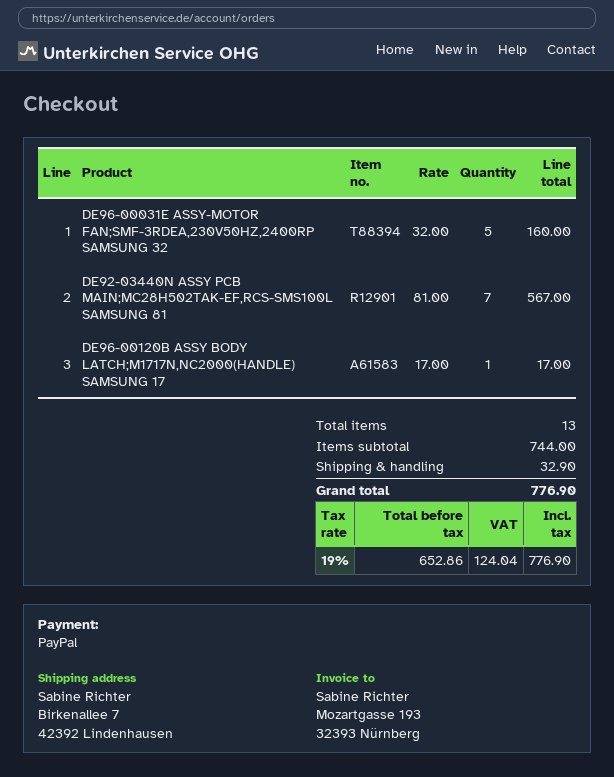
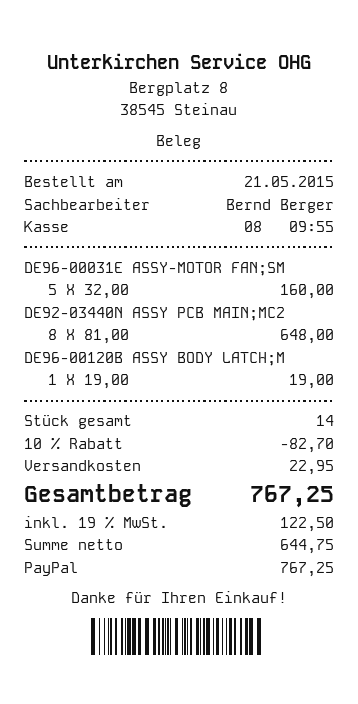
DE92-03440N ASSY PCB MAIN;MC28H502TAK-EF,RCS-SMS100L SAMSUNG 81: 7 x 81.00 = 567.00 -> 8 x 81.00 = 648.00
DE96-00120B ASSY BODY LATCH;M1717N,NC2000(HANDLE) SAMSUNG 17: 1 x 17.00 = 17.00 -> 1 x 19.00 = 19.00
total quantity: 13 -> 14
discount: none -> 10% = 82.70
shipping: 32.90 -> 22.95
net: 652.86 -> 644.75
tax: 19% = 124.04 -> 19% = 122.50
total: 776.90 -> 767.25

